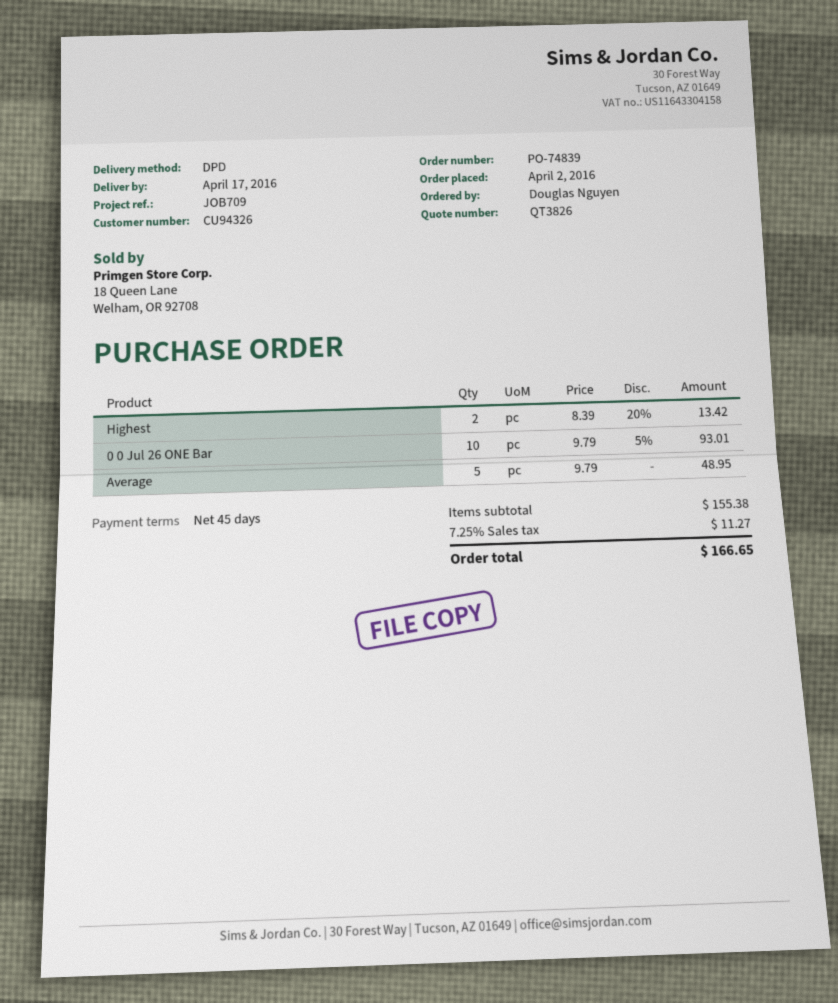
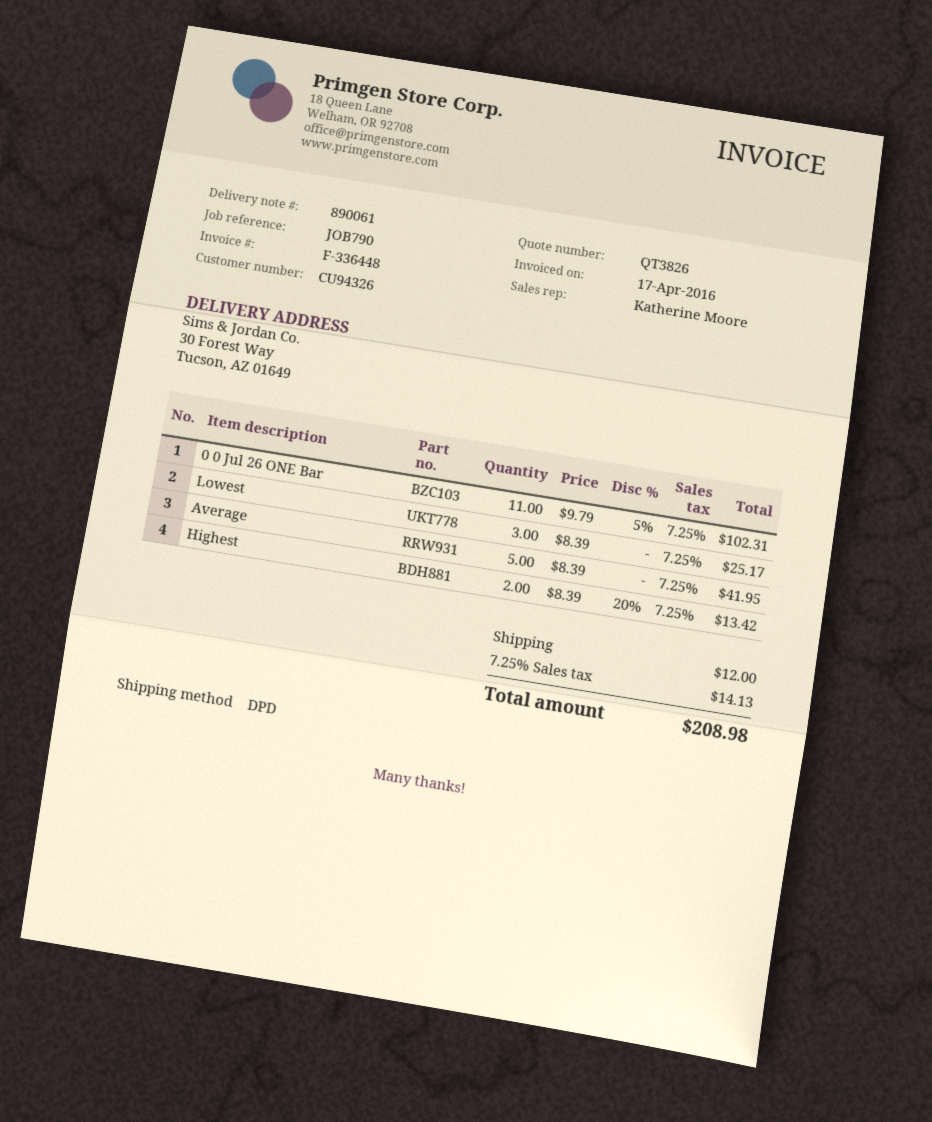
reference: JOB709 -> JOB790
0 0 Jul 26 ONE Bar: 10 x 9.79 - 5% = 93.01 -> 11 x 9.79 - 5% = 102.31
Average: 5 x 9.79 = 48.95 -> 5 x 8.39 = 41.95
Lowest: none -> 3 x 8.39 = 25.17
shipping: none -> 12.00
tax: 7.25% = 11.27 -> 7.25% = 14.13
total: 166.65 -> 208.98

